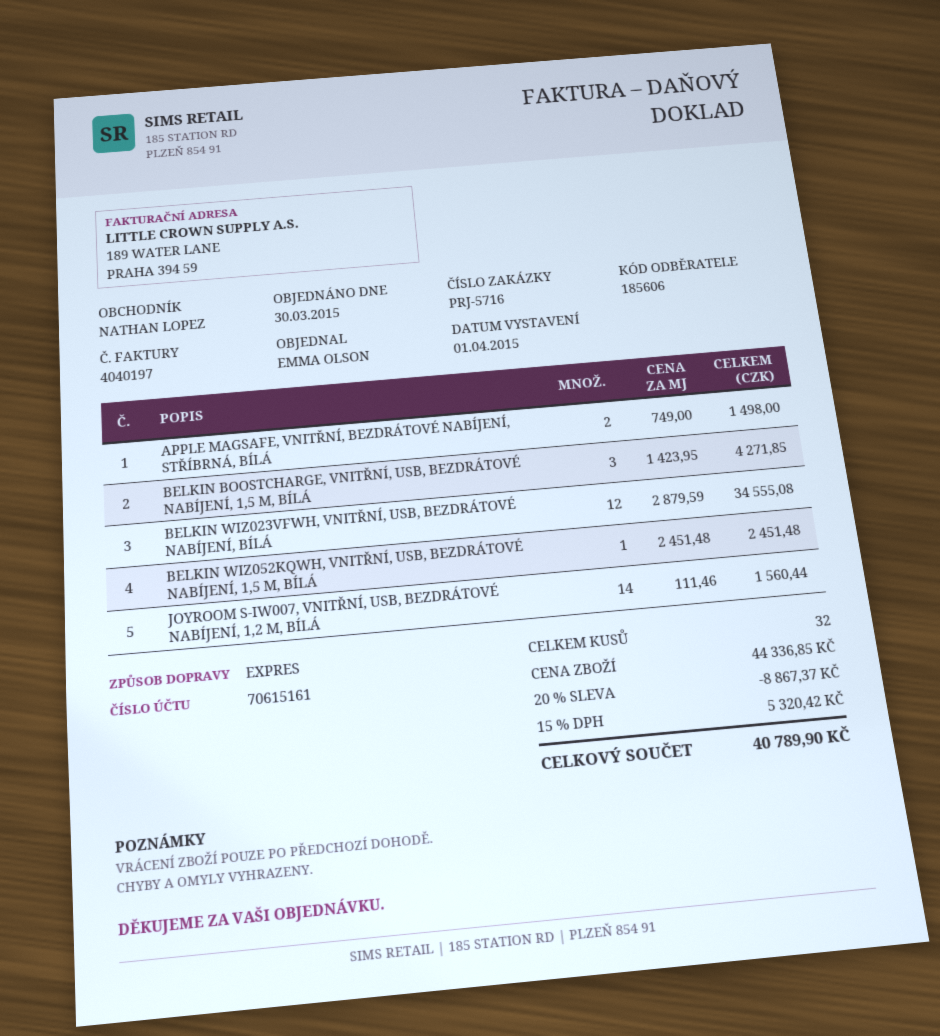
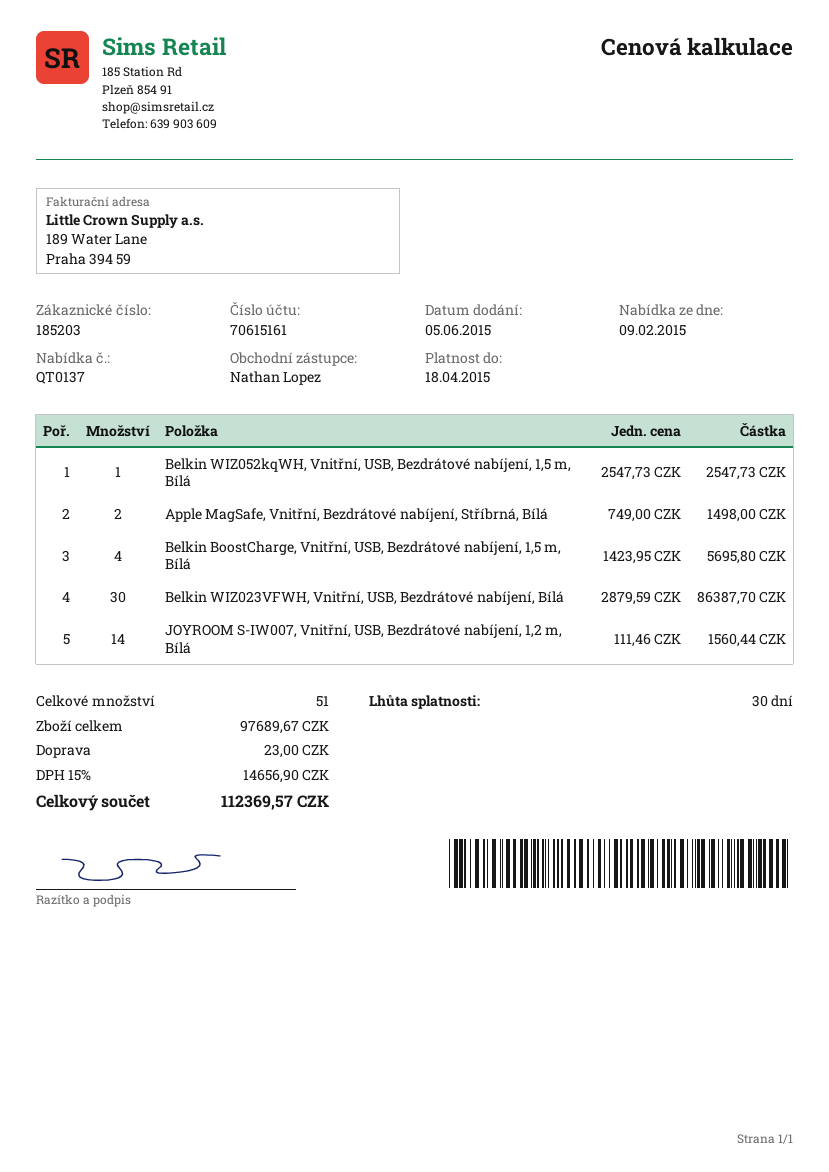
customer number: 185606 -> 185203
BELKIN BOOSTCHARGE, VNITŘNÍ, USB, BEZDRÁTOVÉ NABÍJENÍ, 1,5 M, BÍLÁ: 3 x 1423.95 = 4271.85 -> 4 x 1423.95 = 5695.80
BELKIN WIZ023VFWH, VNITŘNÍ, USB, BEZDRÁTOVÉ NABÍJENÍ, BÍLÁ: 12 x 2879.59 = 34555.08 -> 30 x 2879.59 = 86387.70
BELKIN WIZ052KQWH, VNITŘNÍ, USB, BEZDRÁTOVÉ NABÍJENÍ, 1,5 M, BÍLÁ: 1 x 2451.48 = 2451.48 -> 1 x 2547.73 = 2547.73
total quantity: 32 -> 51
subtotal: 44336.85 -> 97689.67
discount: 20% = 8867.37 -> none
shipping: none -> 23.00
tax: 15% = 5320.42 -> 15% = 14656.90
total: 40789.90 -> 112369.57

